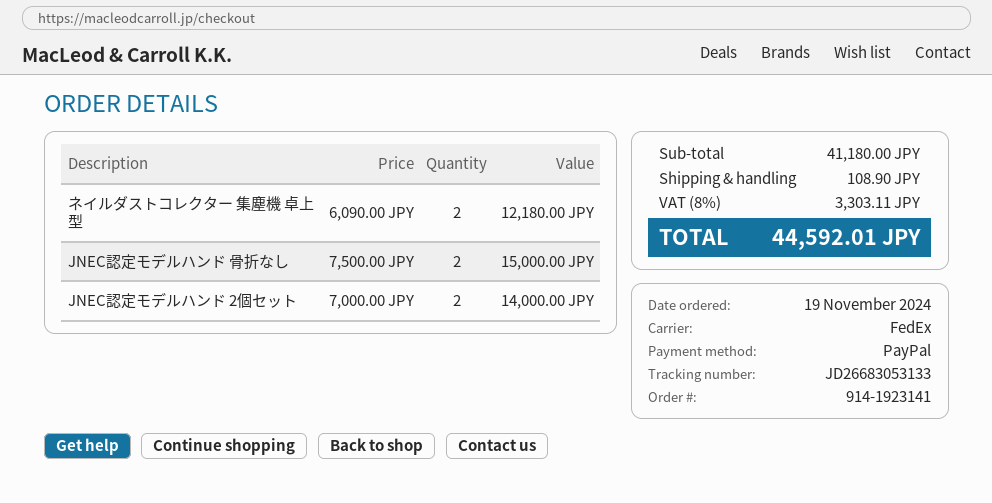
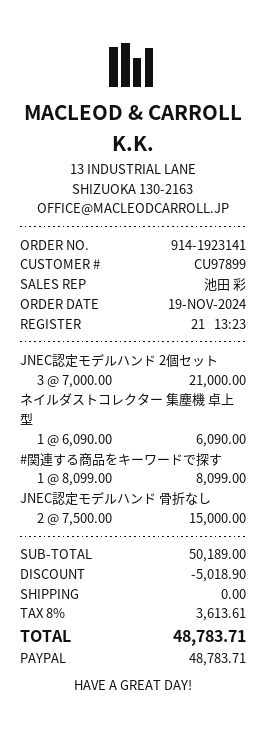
ネイルダストコレクター 集塵機 卓上型: 2 x 6090.00 = 12180.00 -> 1 x 6090.00 = 6090.00
JNEC認定モデルハンド 2個セット: 2 x 7000.00 = 14000.00 -> 3 x 7000.00 = 21000.00
#関連する商品をキーワードで探す: none -> 1 x 8099.00 = 8099.00
subtotal: 41180.00 -> 50189.00
discount: none -> 5018.90
shipping: 108.90 -> 0.00
tax: 8% = 3303.11 -> 8% = 3613.61
total: 44592.01 -> 48783.71

